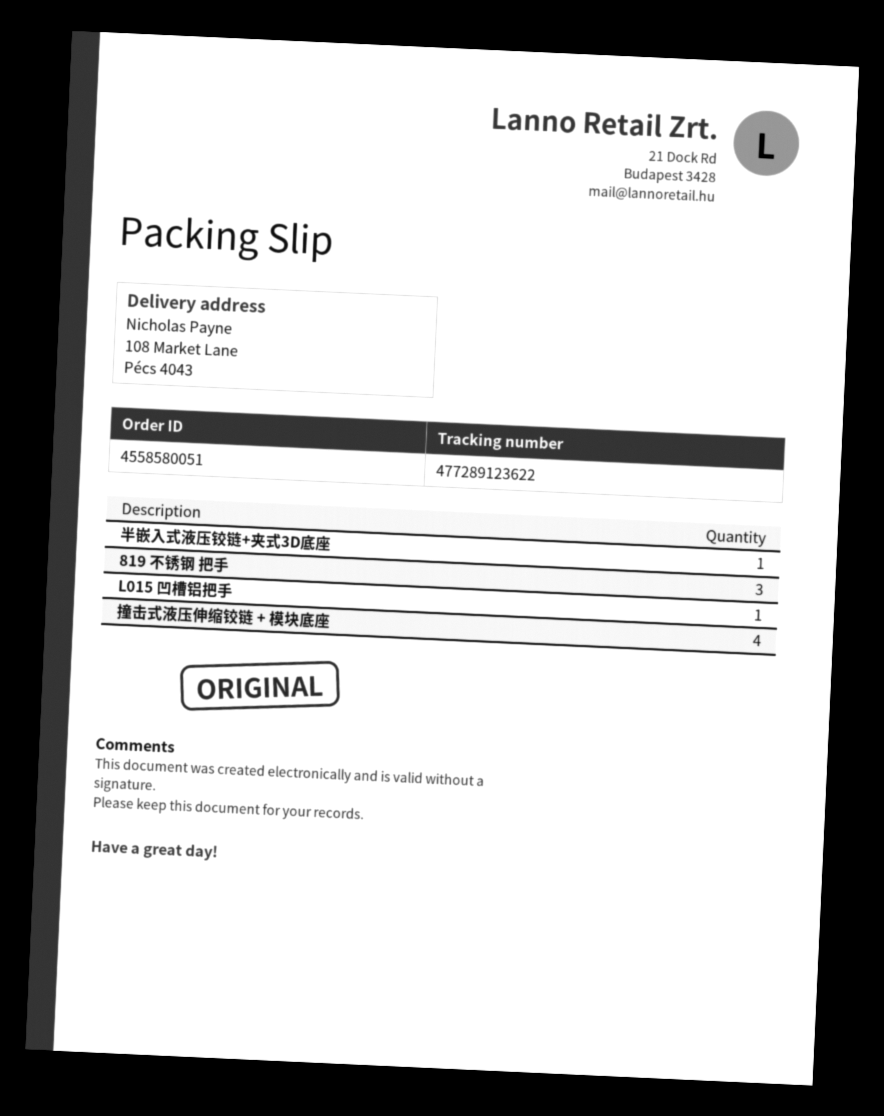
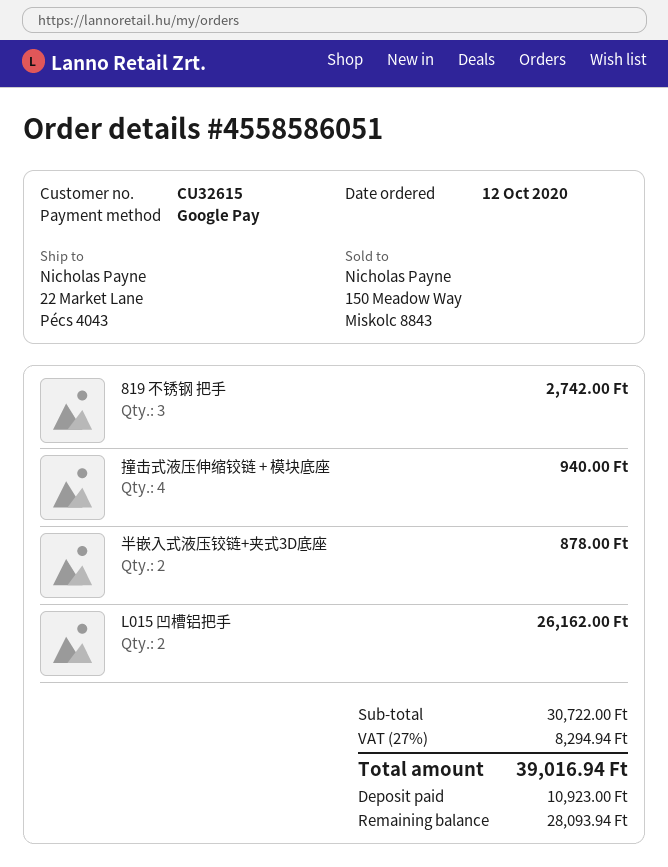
order number: 4558580051 -> 4558586051
ship to: 108 Market Lane, Pécs 4043 -> 22 Market Lane, Pécs 4043
半嵌入式液压铰链+夹式3D底座: 1 -> 2
L015 凹槽铝把手: 1 -> 2

